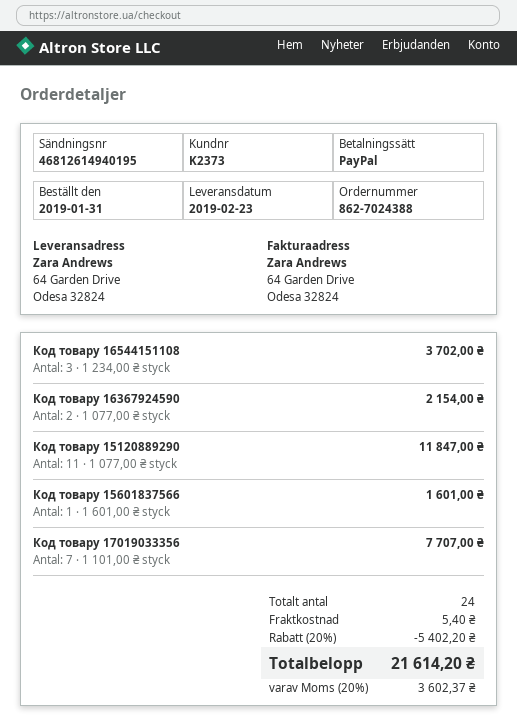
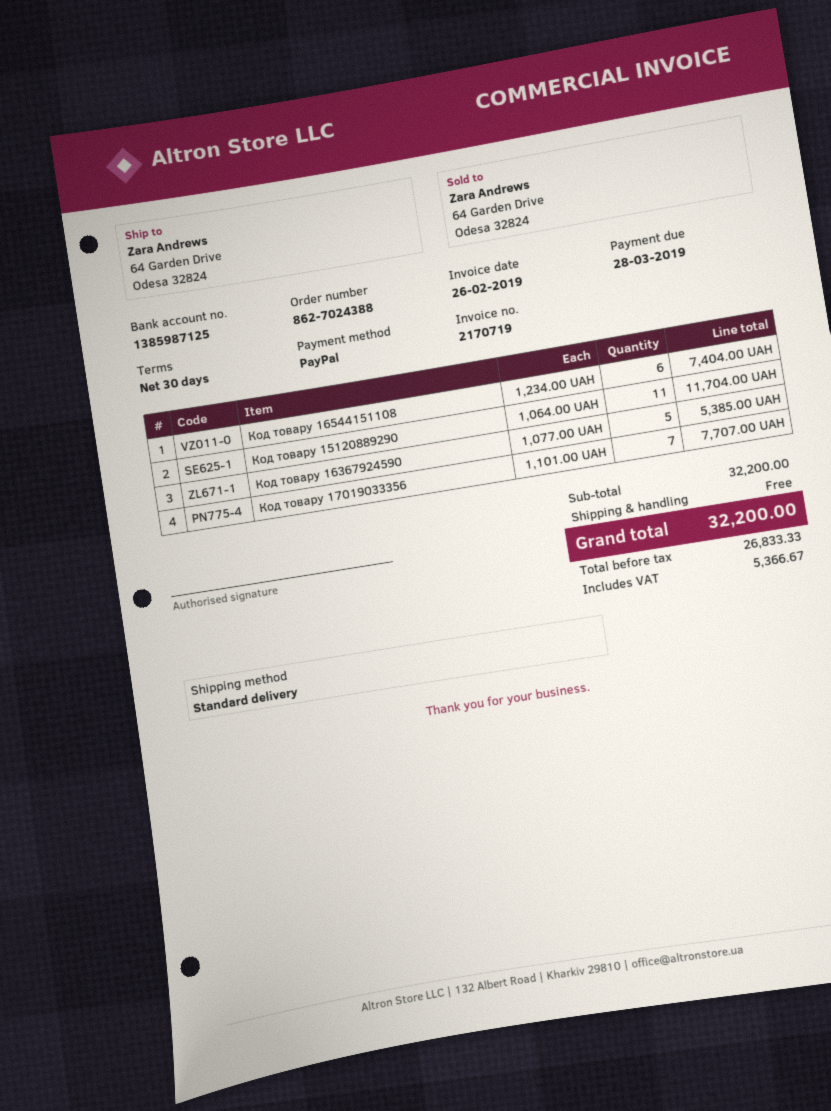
Код товару 16544151108: 3 x 1234.00 = 3702.00 -> 6 x 1234.00 = 7404.00
Код товару 16367924590: 2 x 1077.00 = 2154.00 -> 5 x 1077.00 = 5385.00
Код товару 15120889290: 11 x 1077.00 = 11847.00 -> 11 x 1064.00 = 11704.00
Код товару 15601837566: 1 x 1601.00 = 1601.00 -> none
discount: 20% = 5402.20 -> none
shipping: 5.40 -> 0.00
tax: 3602.37 -> 5366.67
total: 21614.20 -> 32200.00

